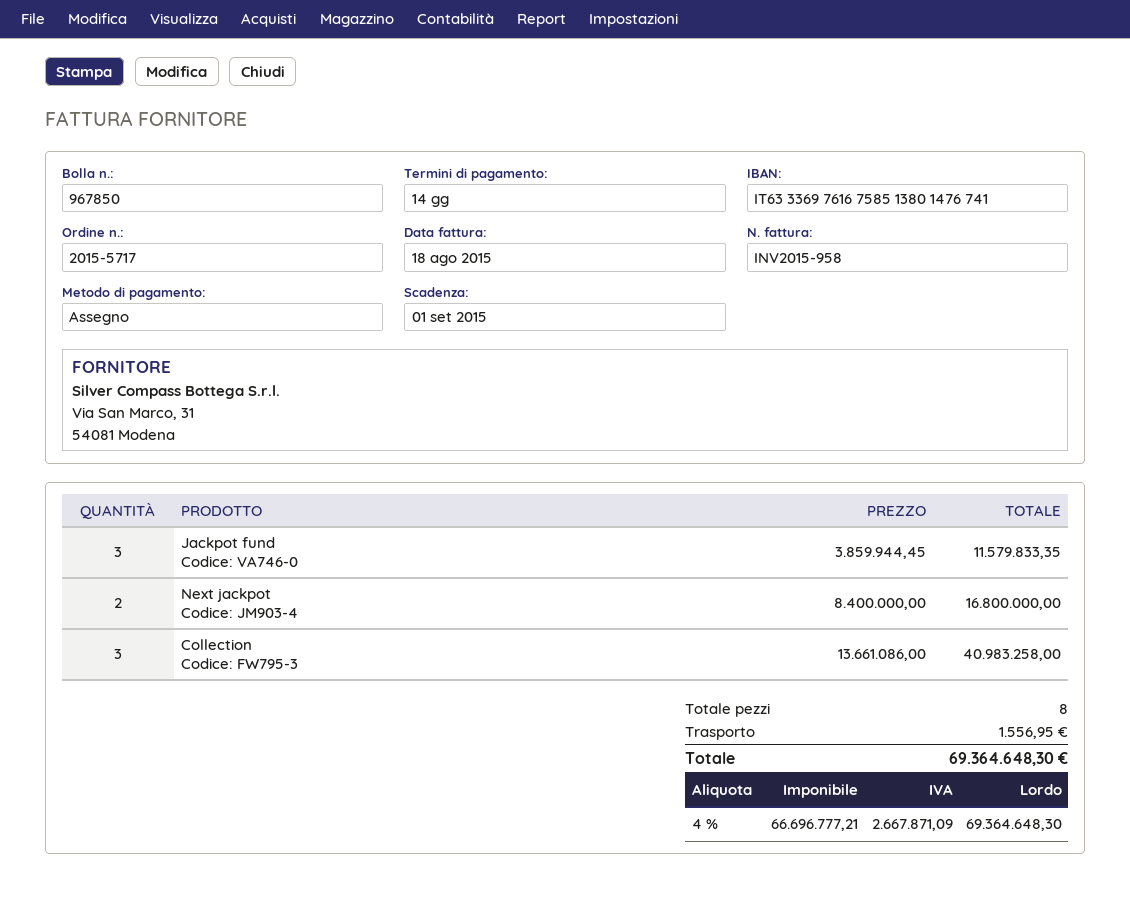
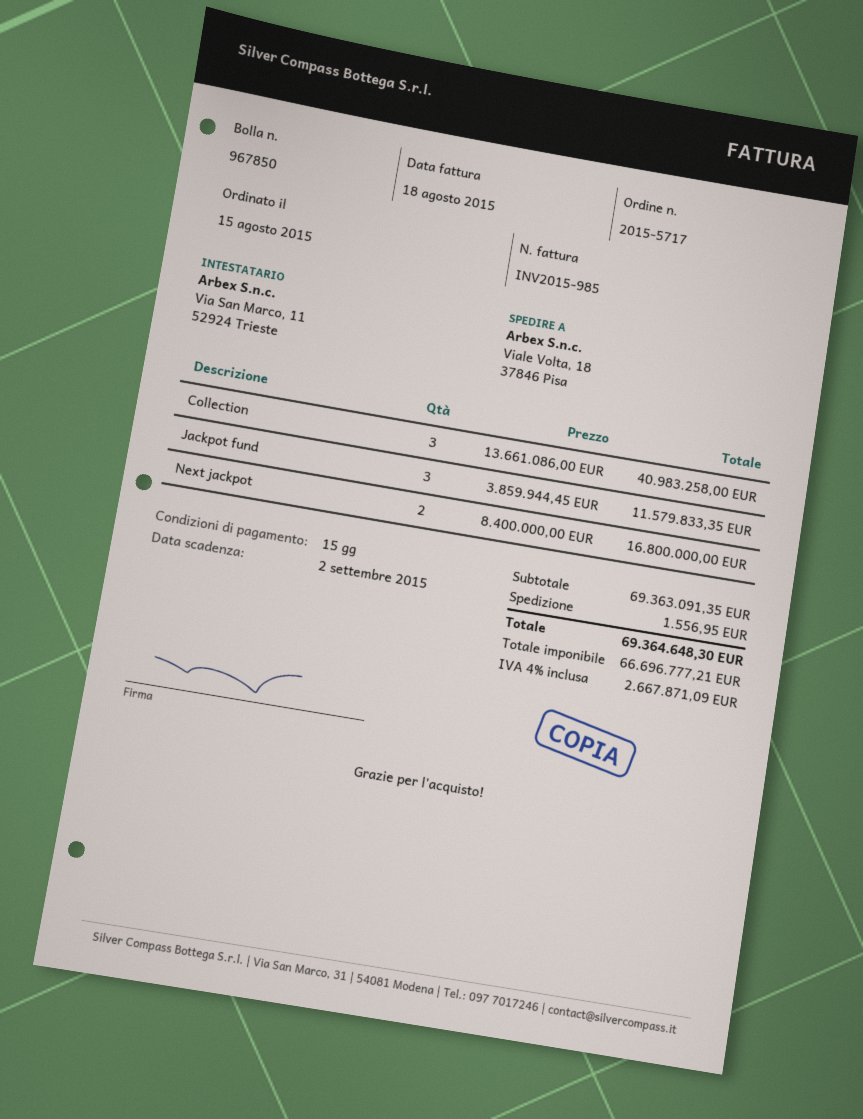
invoice number: INV2015-958 -> INV2015-985
payment terms: 14 days -> 15 days
due date: 2015-09-01 -> 2015-09-02

